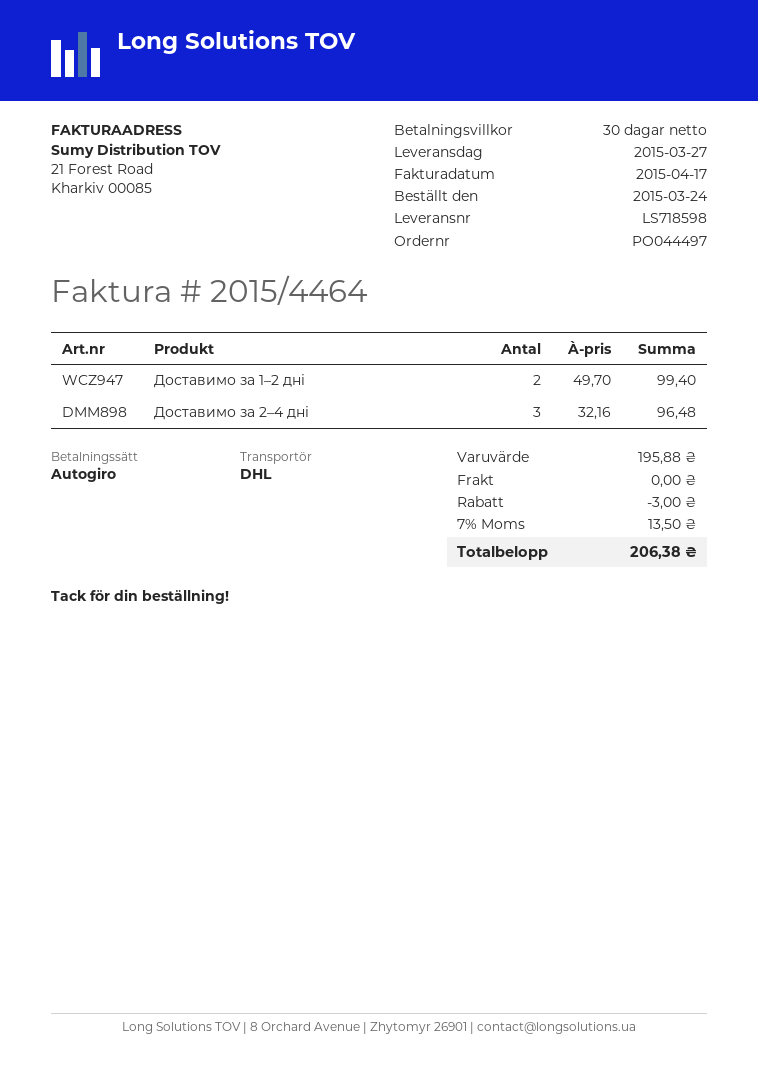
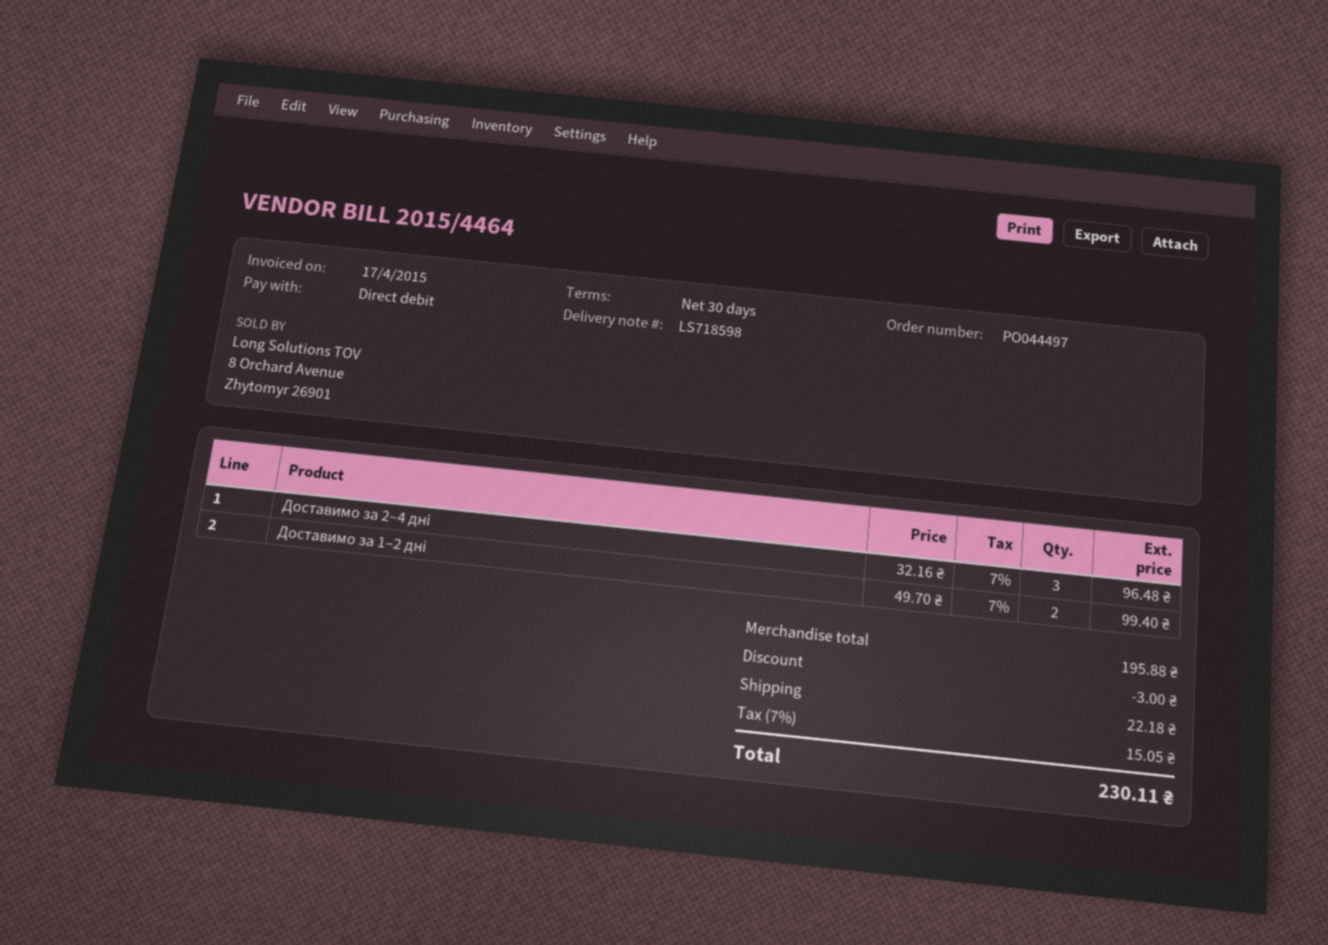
shipping: 0.00 -> 22.18
tax: 7% = 13.50 -> 7% = 15.05
total: 206.38 -> 230.11

